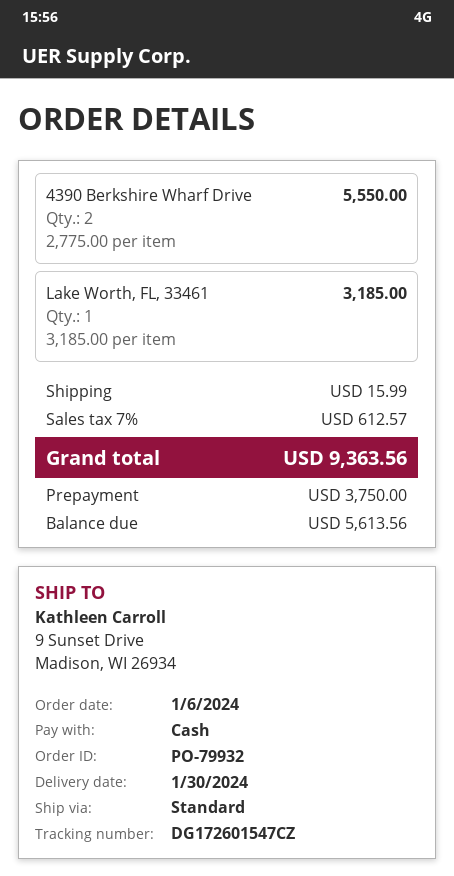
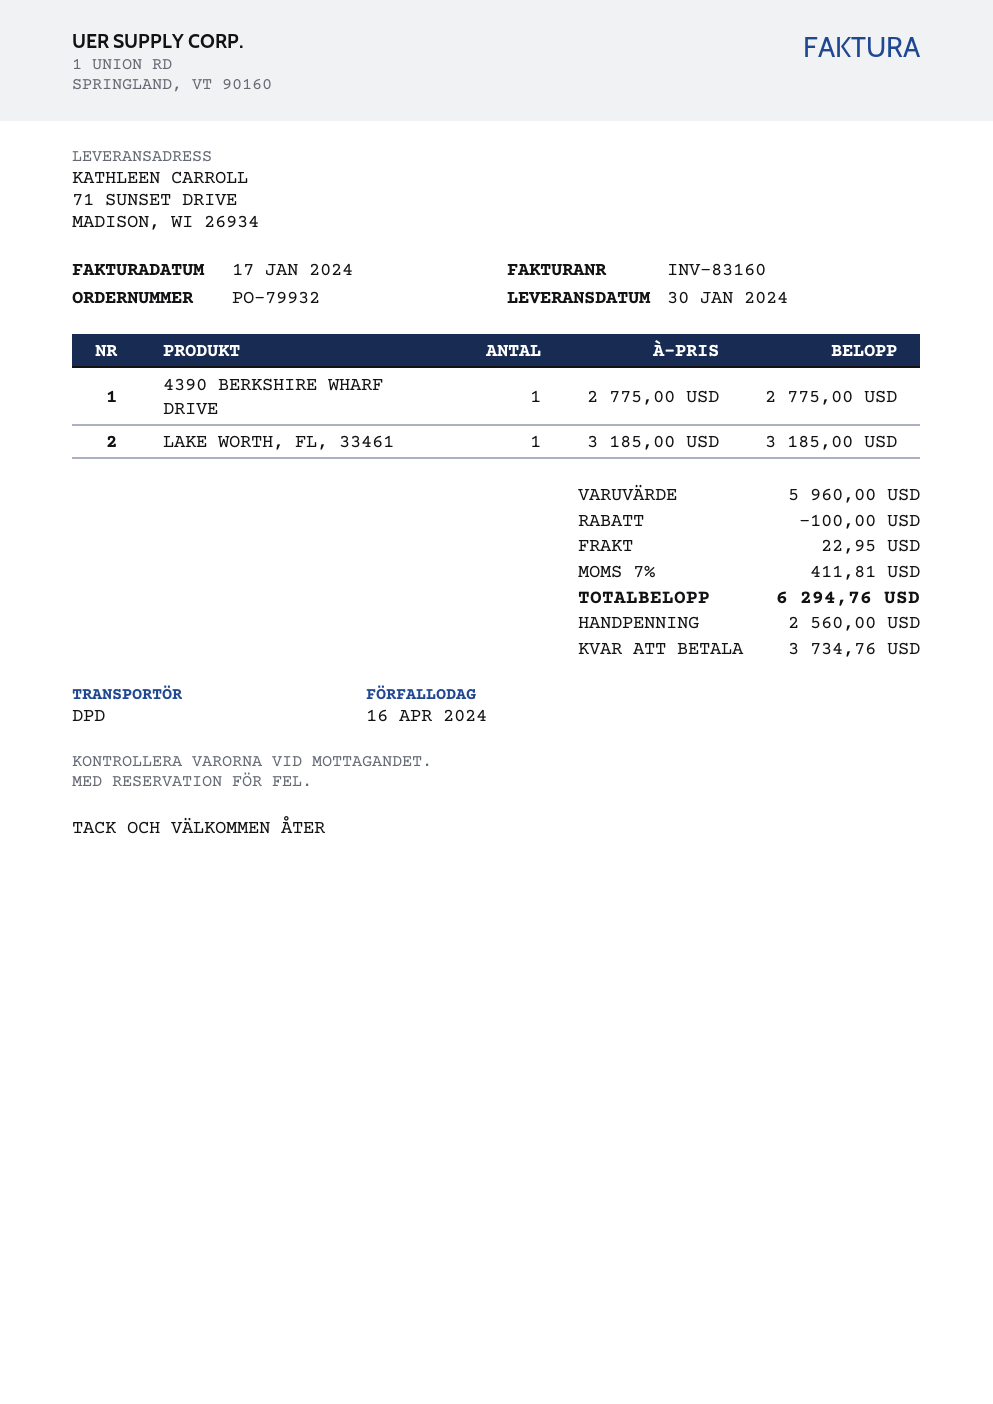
shipping method: standard -> DPD
ship to: 9 Sunset Drive, Madison, WI 26934 -> 71 SUNSET DRIVE, MADISON, WI 26934
4390 Berkshire Wharf Drive: 2 x 2775.00 = 5550.00 -> 1 x 2775.00 = 2775.00
discount: none -> 100.00
shipping: 15.99 -> 22.95
tax: 7% = 612.57 -> 7% = 411.81
total: 9363.56 -> 6294.76
deposit: 3750.00 -> 2560.00
balance: 5613.56 -> 3734.76

